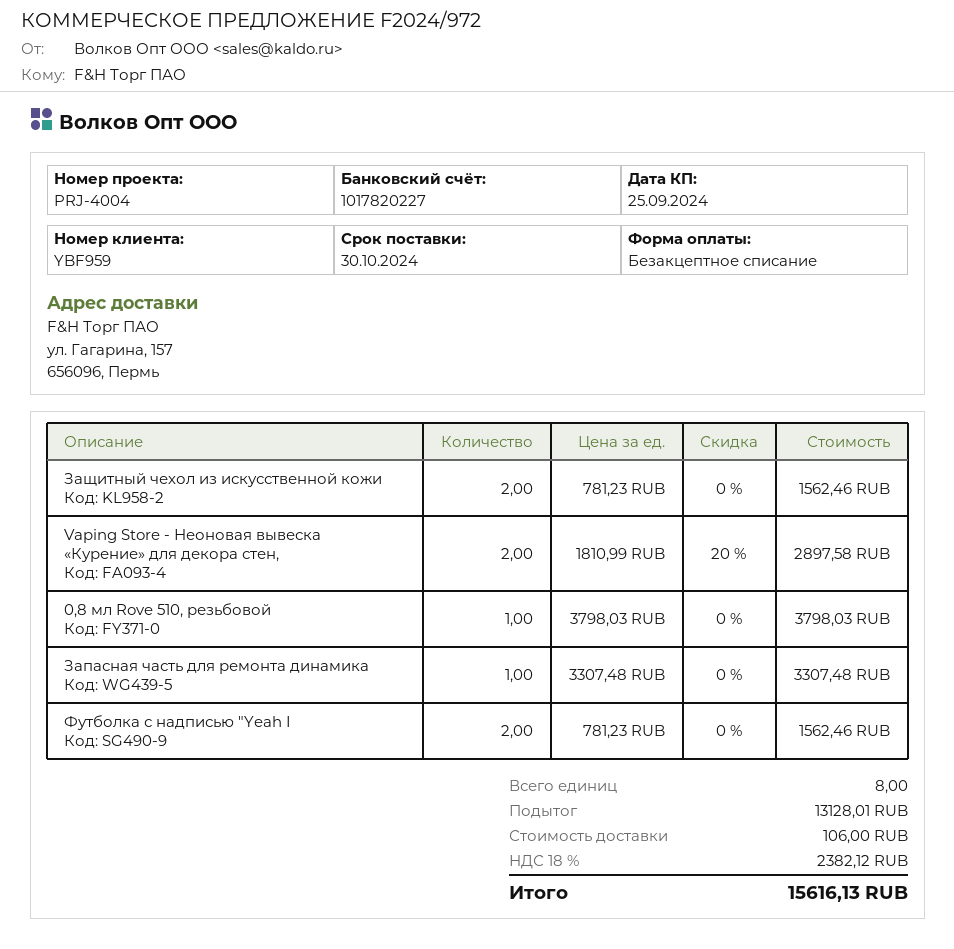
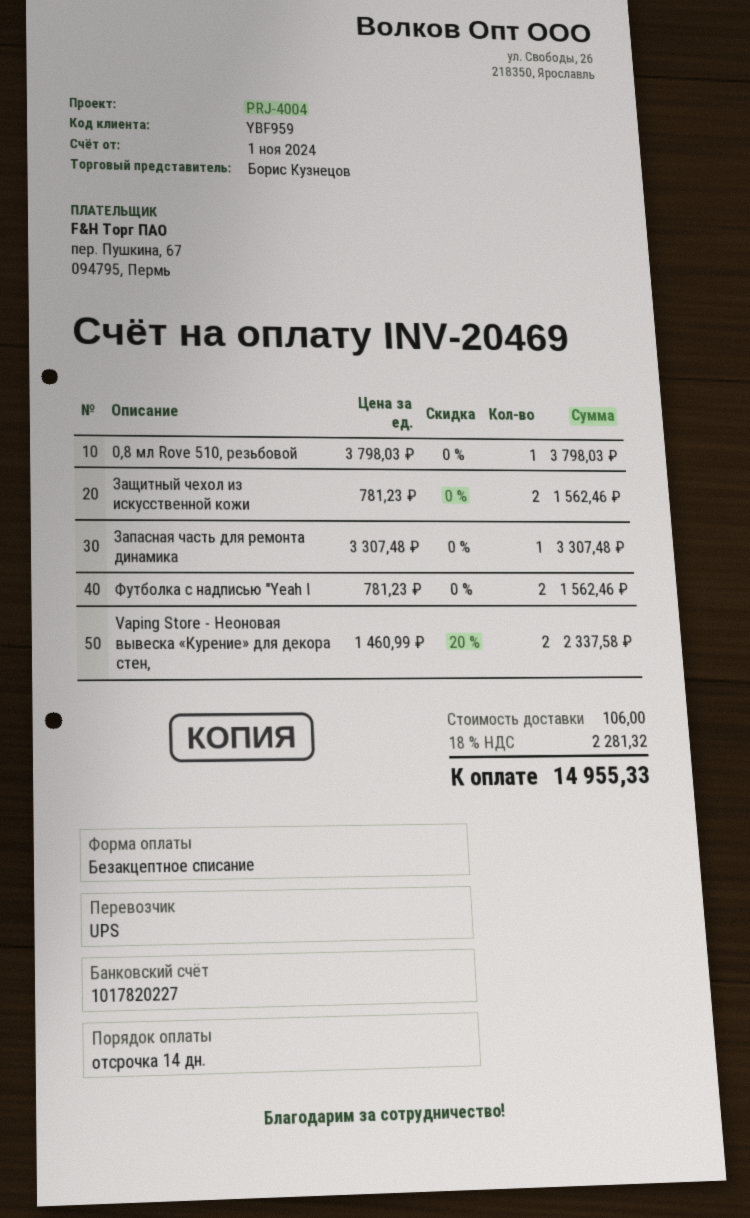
Vaping Store - Неоновая вывеска «Курение» для декора стен,: 2 x 1810.99 - 20% = 2897.58 -> 2 x 1460.99 - 20% = 2337.58
tax: 18% = 2382.12 -> 18% = 2281.32
total: 15616.13 -> 14955.33

